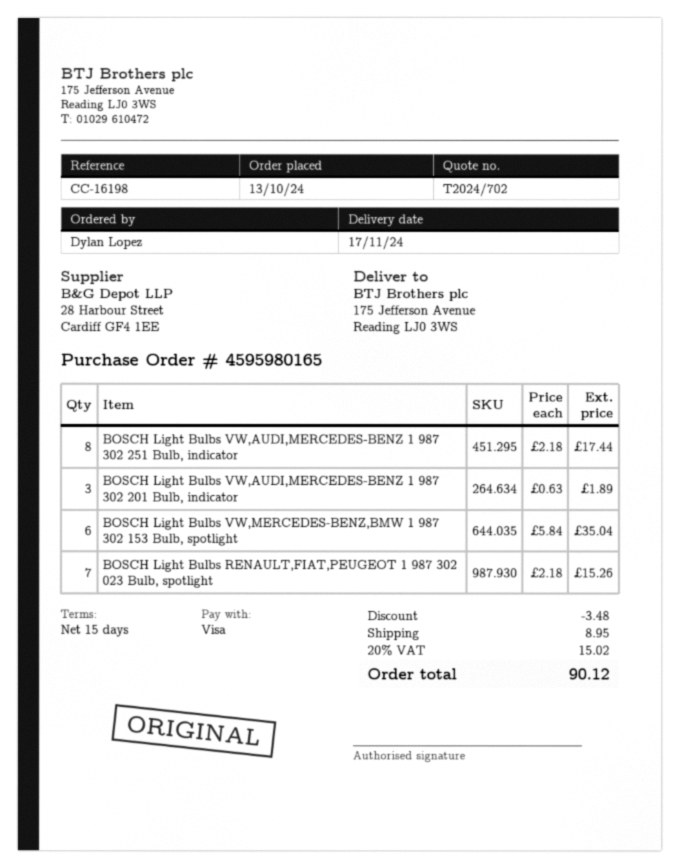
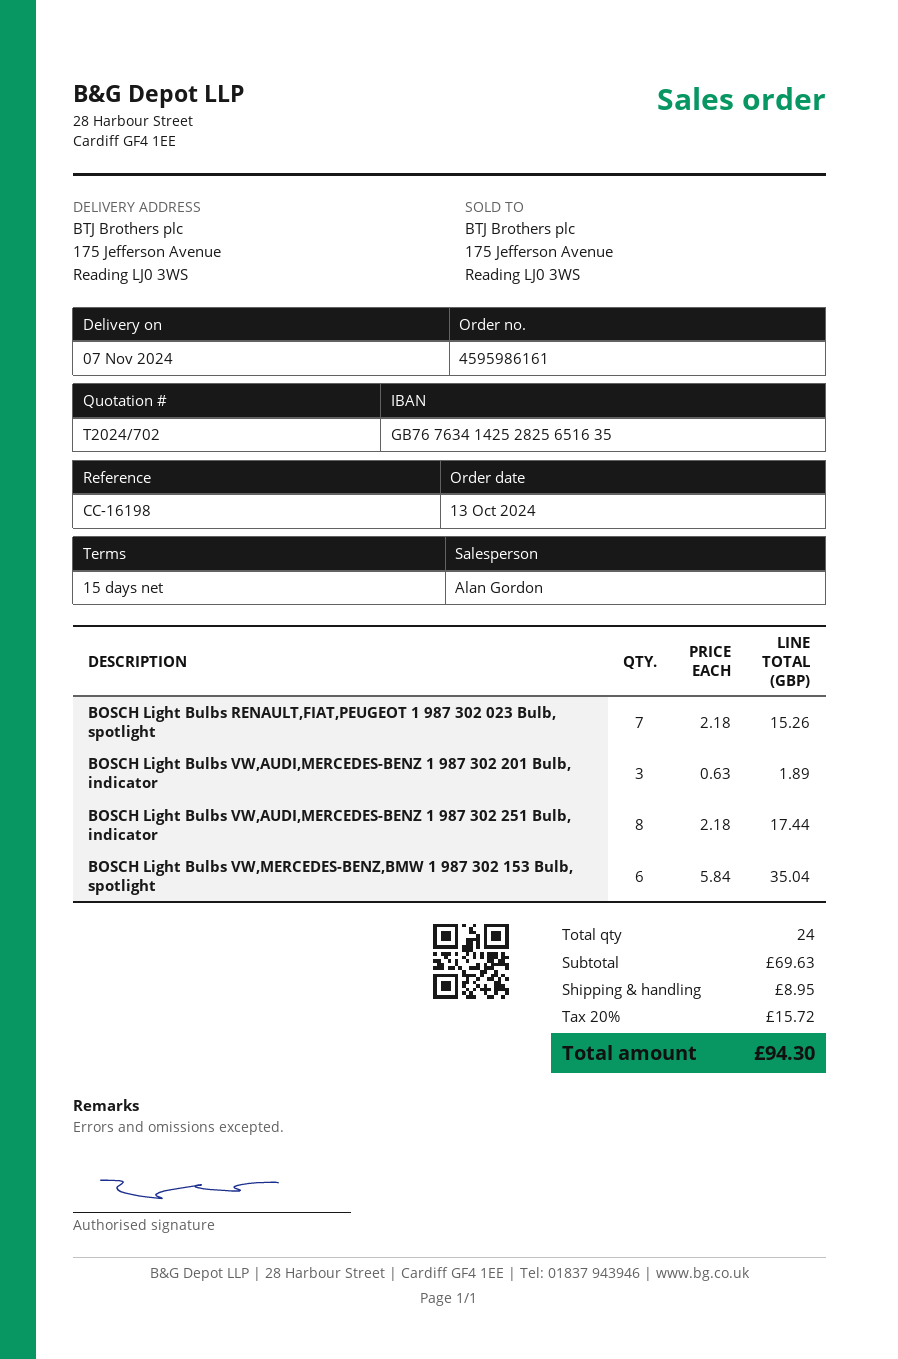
order number: 4595980165 -> 4595986161
delivery date: 2024-11-17 -> 2024-11-07
discount: 3.48 -> none
tax: 20% = 15.02 -> 20% = 15.72
total: 90.12 -> 94.30

